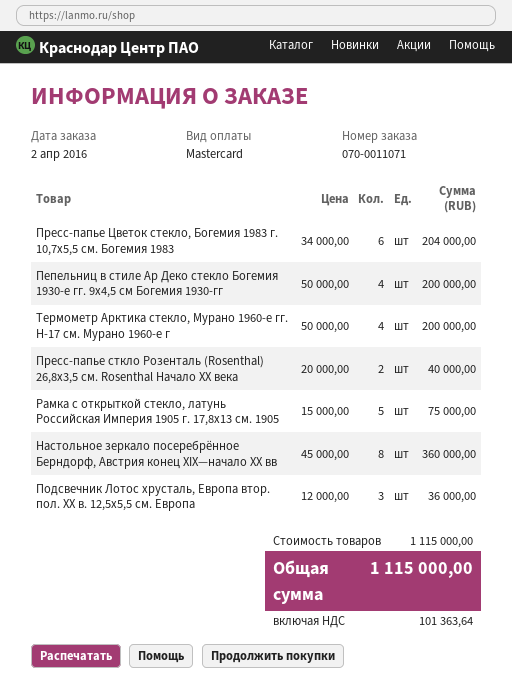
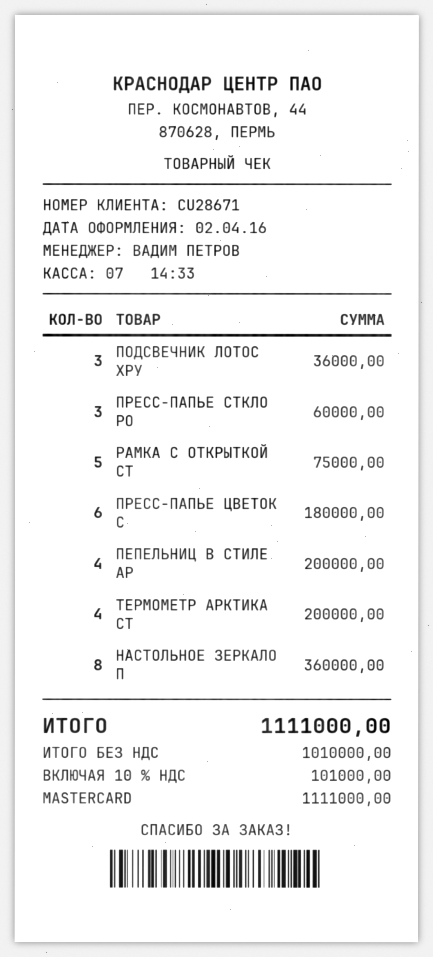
Пресс-папье Цветок стекло, Богемия 1983 г. 10,7x5,5 см. Богемия 1983: 6 for 204000.00 -> 6 for 180000.00
Пресс-папье сткло Розенталь (Rosenthal) 26,8x3,5 см. Rosenthal Начало XX века: 2 for 40000.00 -> 3 for 60000.00
tax: 101363.64 -> 101000.00
total: 1115000.00 -> 1111000.00

